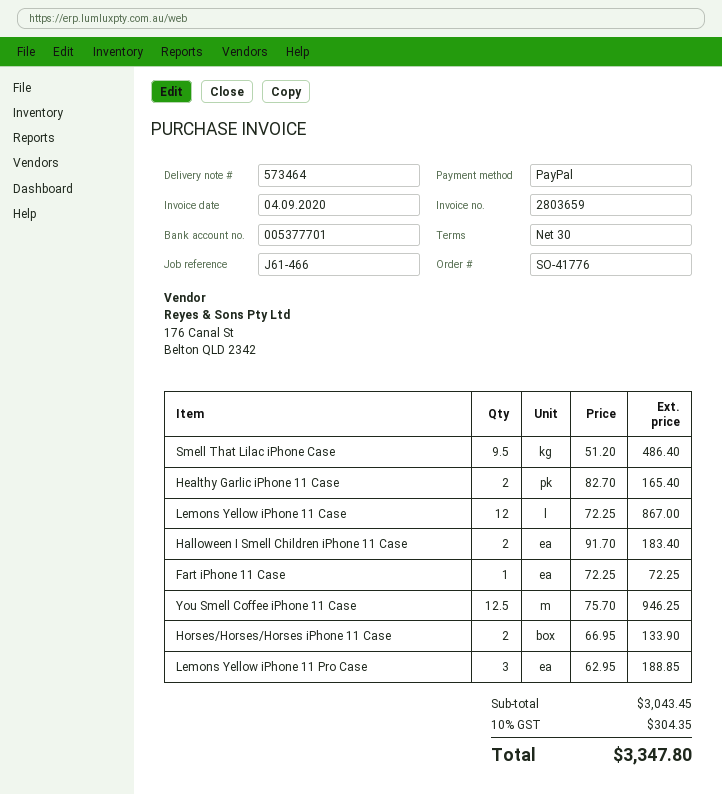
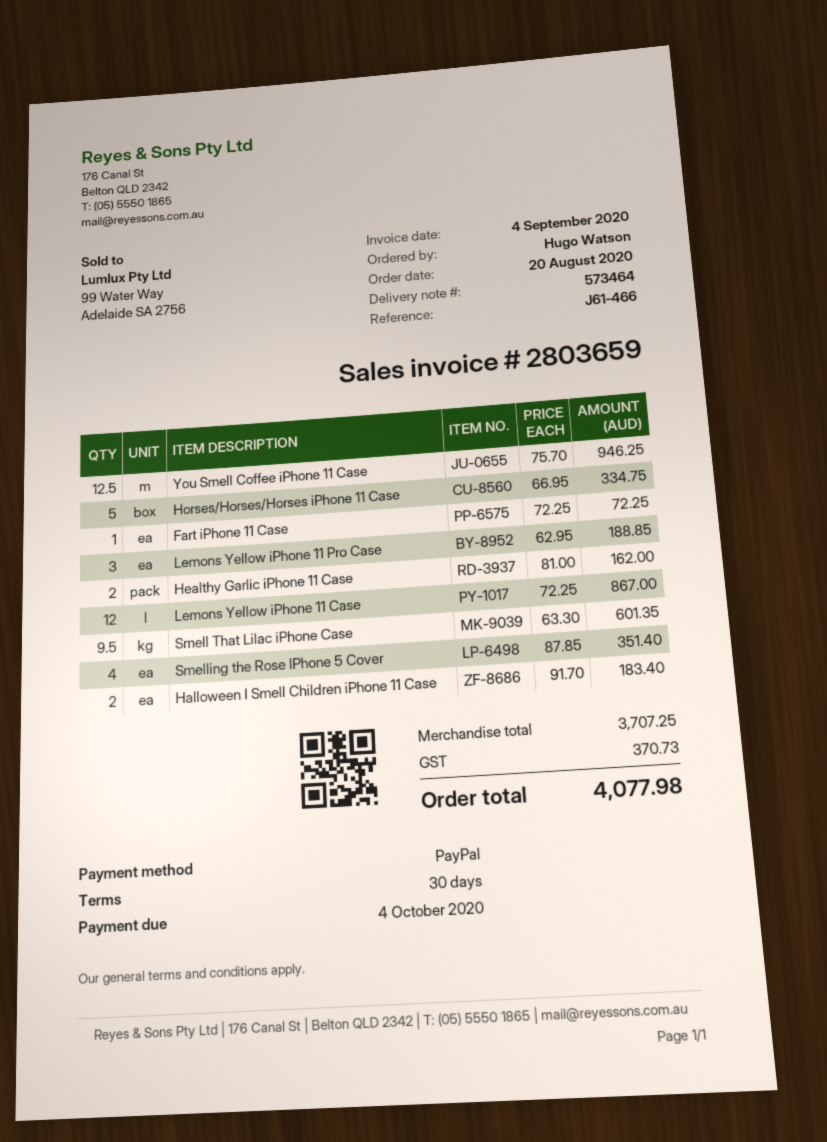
Smell That Lilac iPhone Case: 9.5 x 51.20 = 486.40 -> 9.5 x 63.30 = 601.35
Healthy Garlic iPhone 11 Case: 2 x 82.70 = 165.40 -> 2 x 81.00 = 162.00
Horses/Horses/Horses iPhone 11 Case: 2 x 66.95 = 133.90 -> 5 x 66.95 = 334.75
Smelling the Rose IPhone 5 Cover: none -> 4 x 87.85 = 351.40
subtotal: 3043.45 -> 3707.25
tax: 304.35 -> 370.73
total: 3347.80 -> 4077.98

